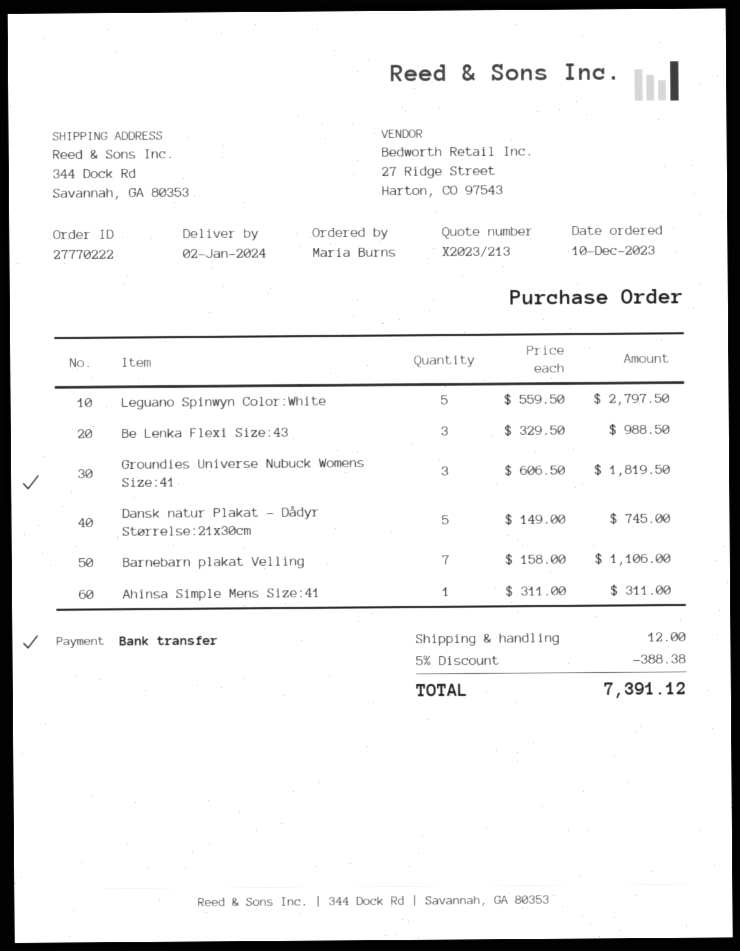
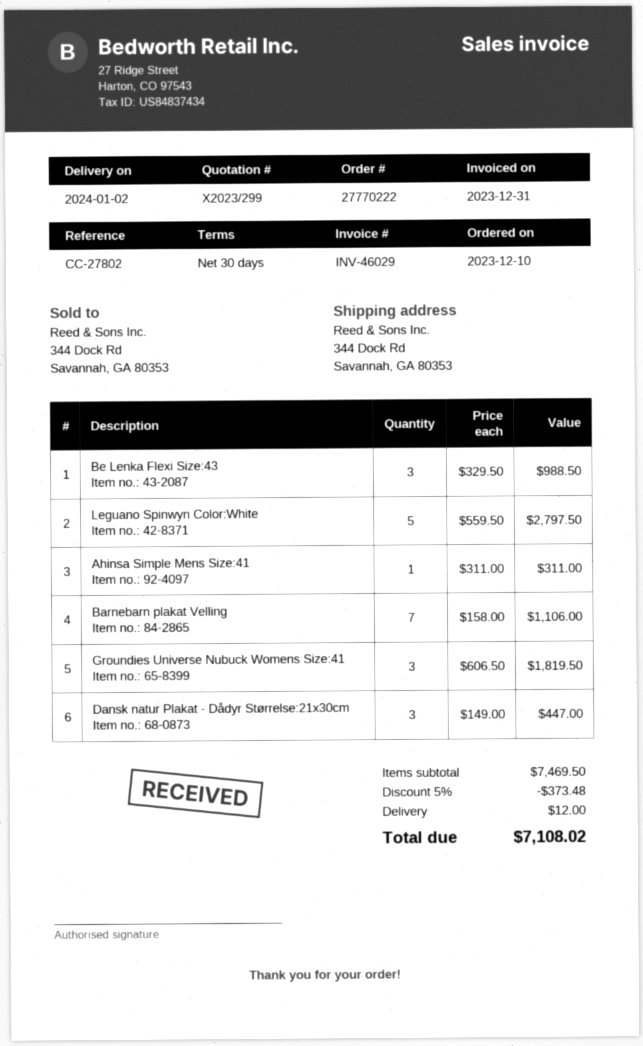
quote number: X2023/213 -> X2023/299
Dansk natur Plakat - Dådyr Størrelse:21x30cm: 5 x 149.00 = 745.00 -> 3 x 149.00 = 447.00
discount: 5% = 388.38 -> 5% = 373.48
total: 7391.12 -> 7108.02

